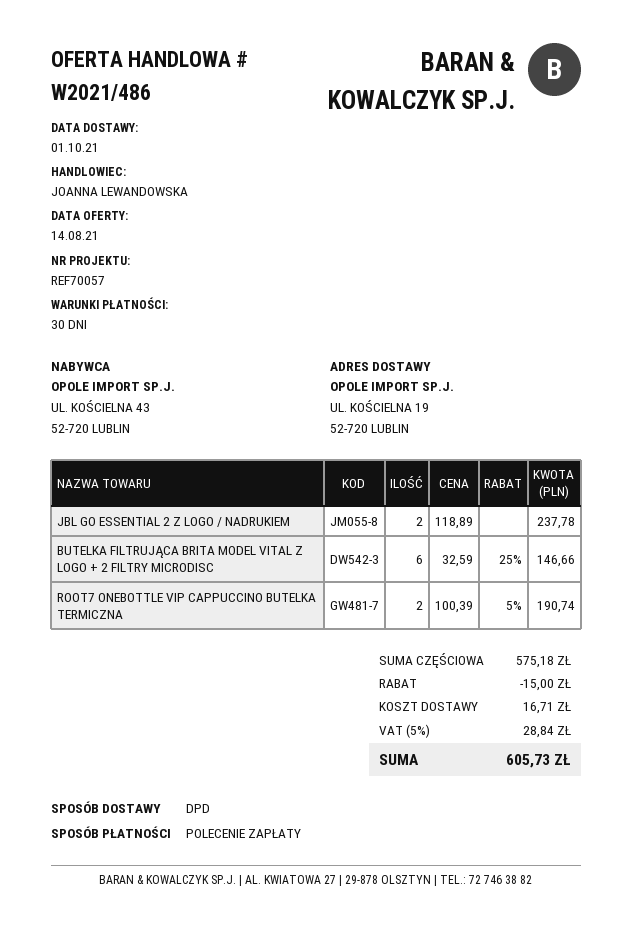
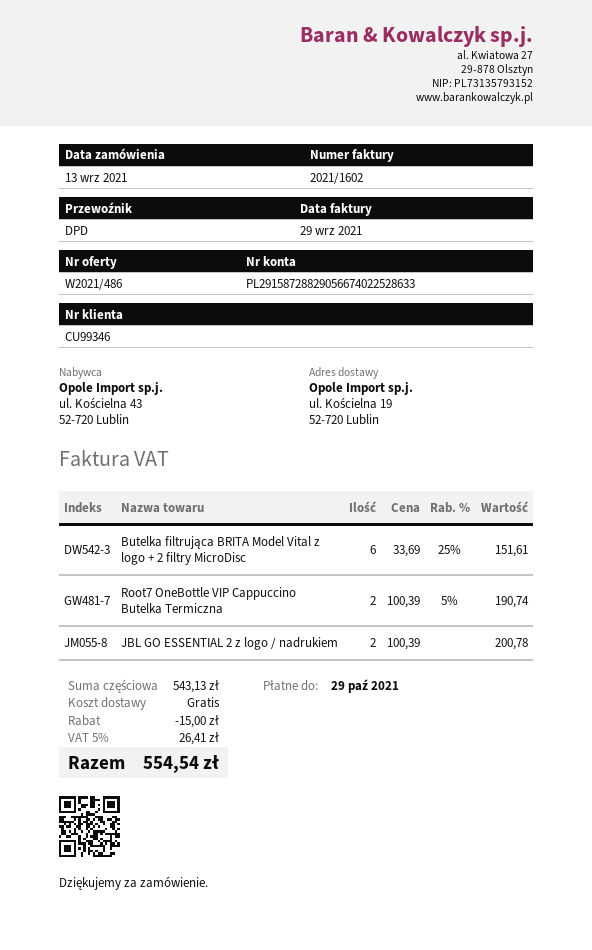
JBL GO ESSENTIAL 2 Z LOGO / NADRUKIEM: 2 x 118.89 = 237.78 -> 2 x 100.39 = 200.78
BUTELKA FILTRUJĄCA BRITA MODEL VITAL Z LOGO + 2 FILTRY MICRODISC: 6 x 32.59 - 25% = 146.66 -> 6 x 33.69 - 25% = 151.61
subtotal: 575.18 -> 543.13
shipping: 16.71 -> 0.00
tax: 5% = 28.84 -> 5% = 26.41
total: 605.73 -> 554.54

